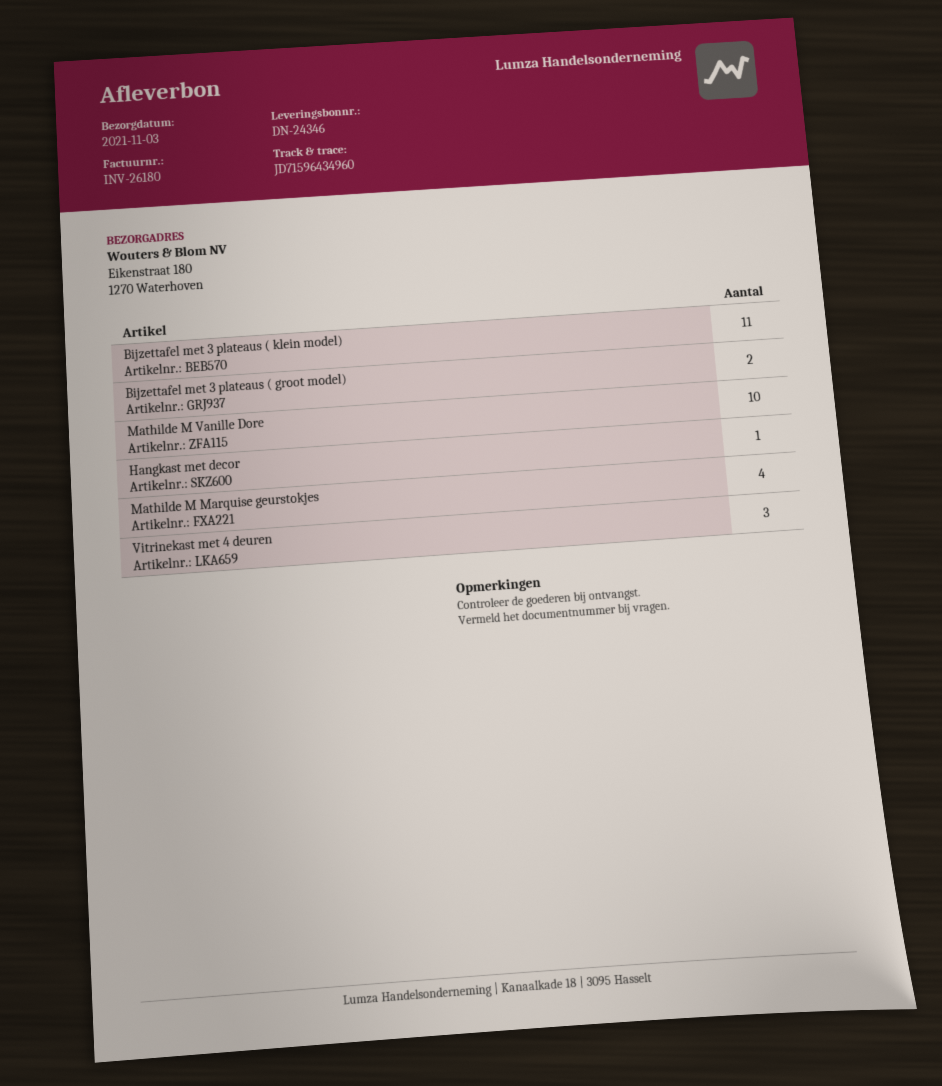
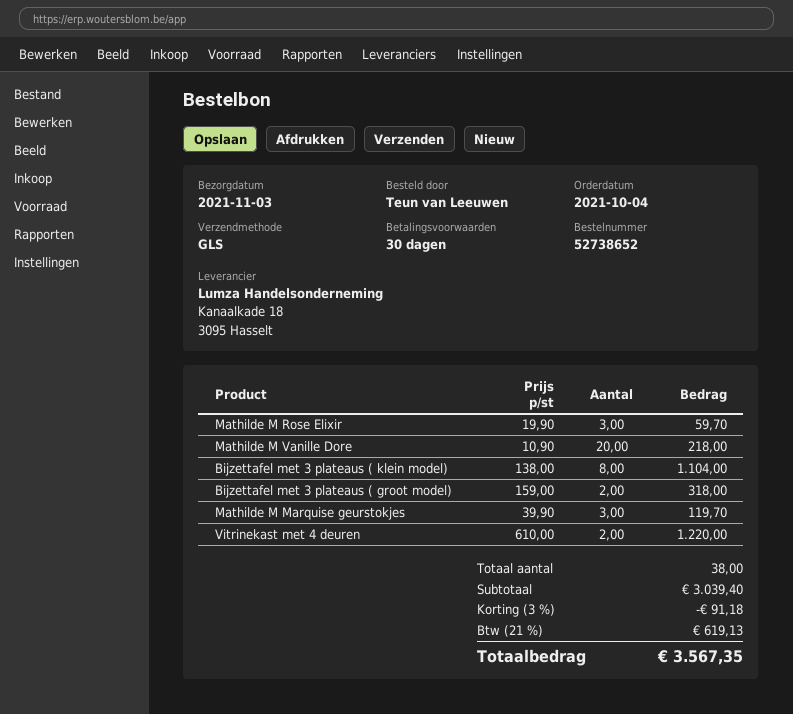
Bijzettafel met 3 plateaus ( klein model): 11 -> 8
Mathilde M Vanille Dore: 10 -> 20
Hangkast met decor: 1 -> none
Mathilde M Marquise geurstokjes: 4 -> 3
Vitrinekast met 4 deuren: 3 -> 2
Mathilde M Rose Elixir: none -> 3

